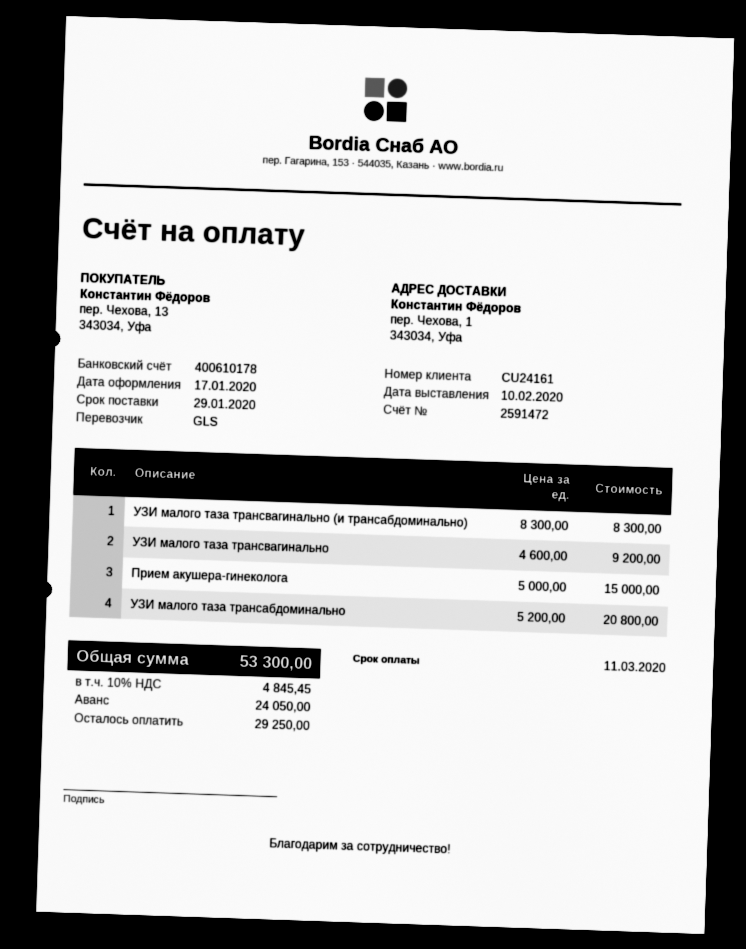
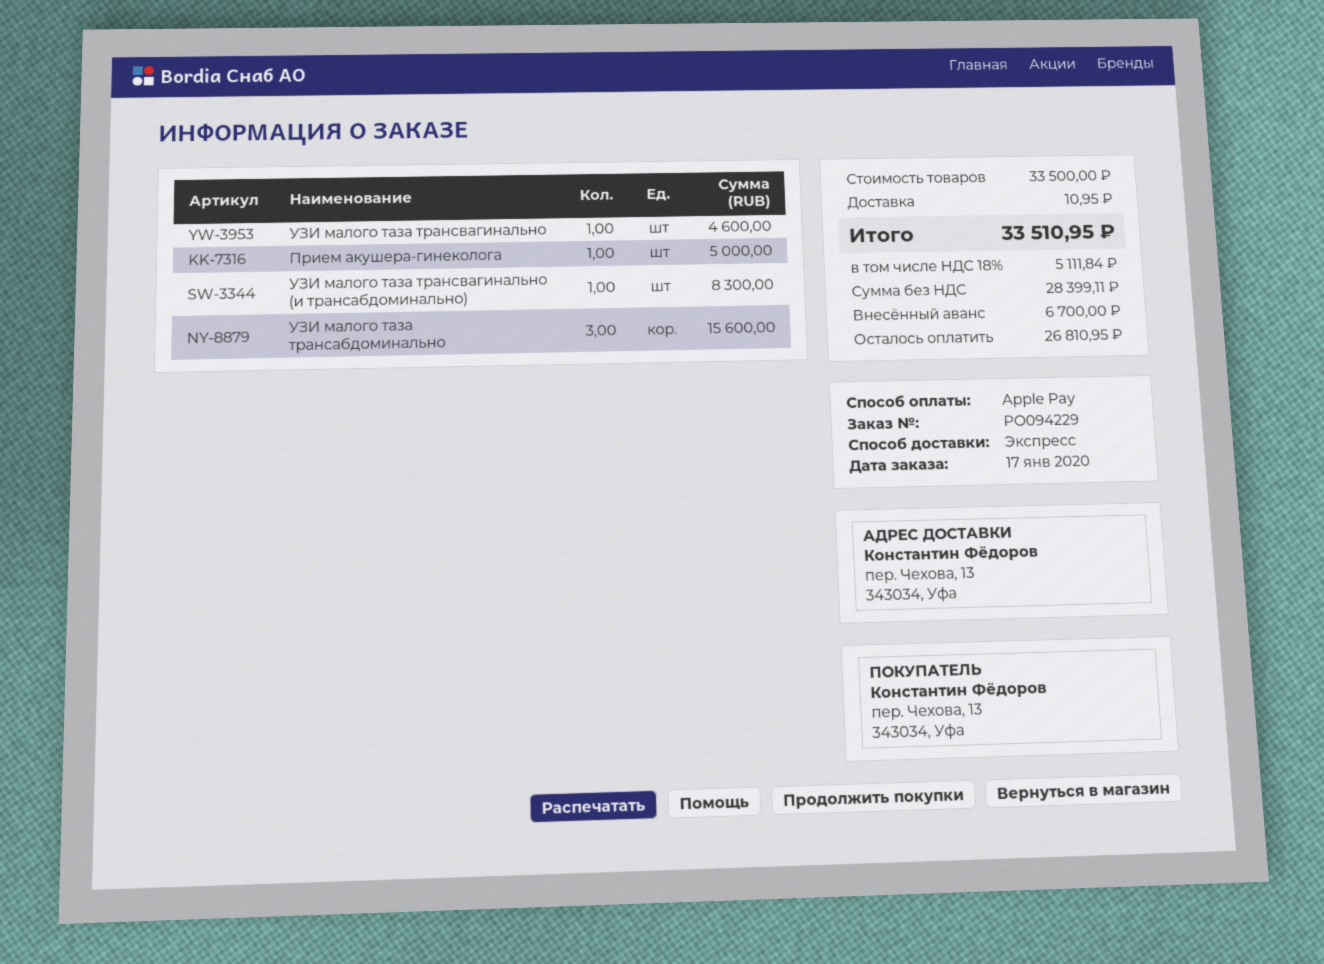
shipping method: GLS -> express
ship to: пер. Чехова, 1, 343034, Уфа -> пер. Чехова, 13, 343034, Уфа
УЗИ малого таза трансвагинально: 2 for 9200.00 -> 1 for 4600.00
Прием акушера-гинеколога: 3 for 15000.00 -> 1 for 5000.00
УЗИ малого таза трансабдоминально: 4 for 20800.00 -> 3 for 15600.00
shipping: none -> 10.95
tax: 10% = 4845.45 -> 18% = 5111.84
total: 53300.00 -> 33510.95
deposit: 24050.00 -> 6700.00
balance: 29250.00 -> 26810.95

